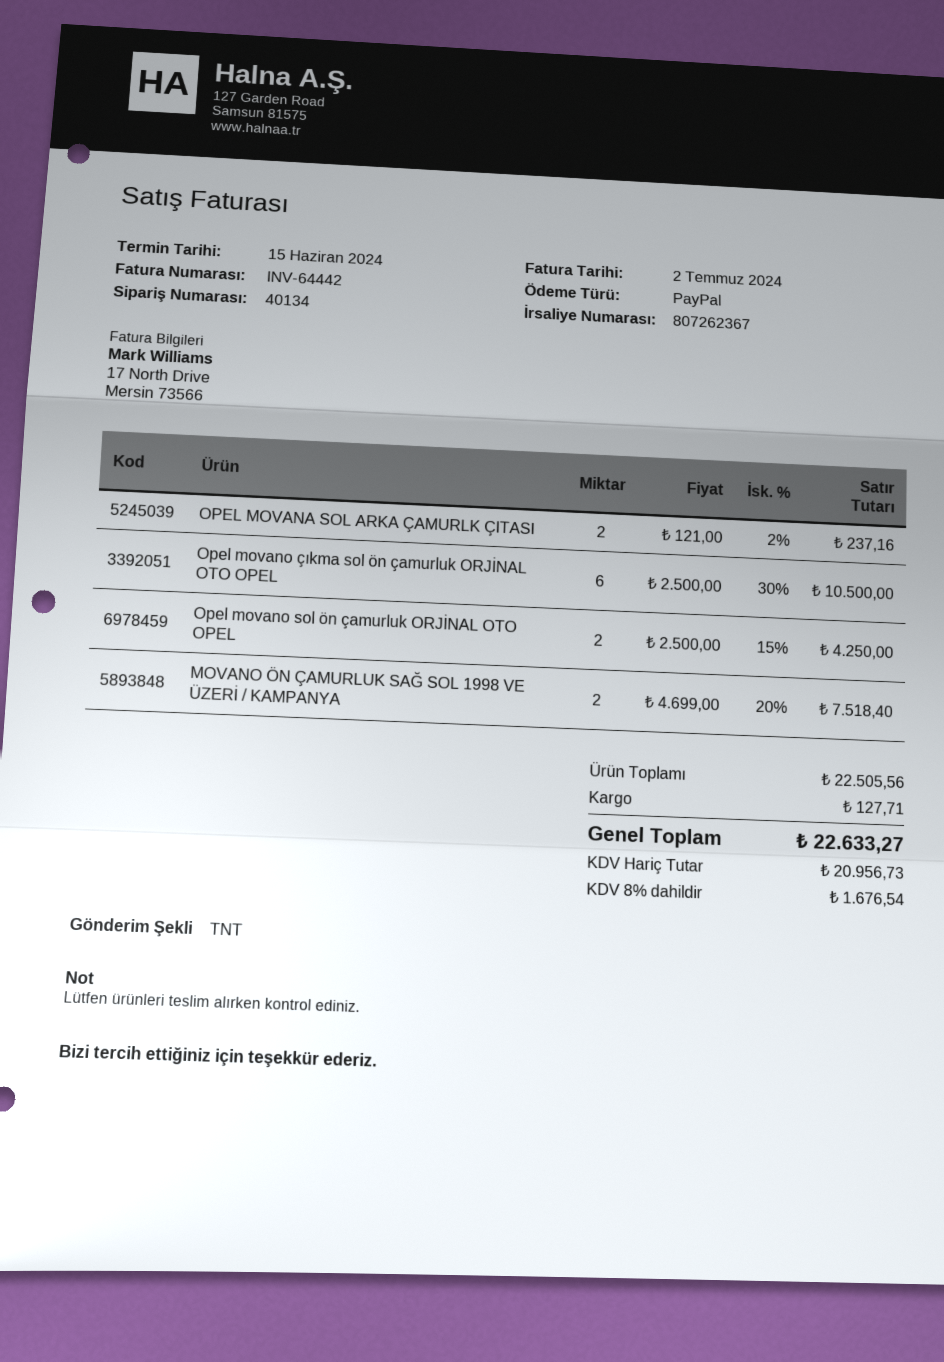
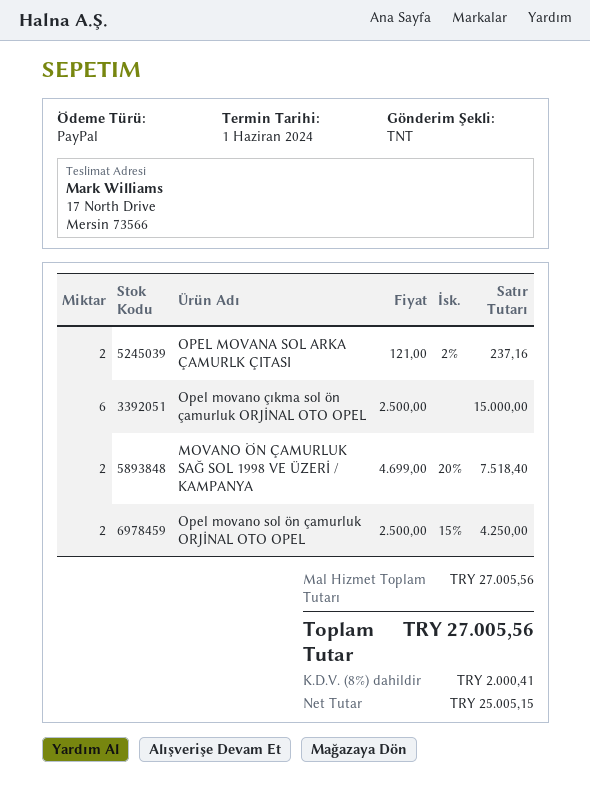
delivery date: 2024-06-15 -> 2024-06-01
Opel movano çıkma sol ön çamurluk ORJİNAL OTO OPEL: 6 x 2500.00 - 30% = 10500.00 -> 6 x 2500.00 = 15000.00
subtotal: 22505.56 -> 27005.56
shipping: 127.71 -> none
net: 20956.73 -> 25005.15
tax: 8% = 1676.54 -> 8% = 2000.41
total: 22633.27 -> 27005.56

